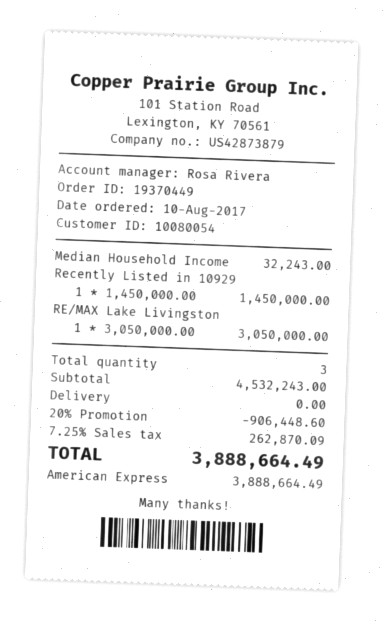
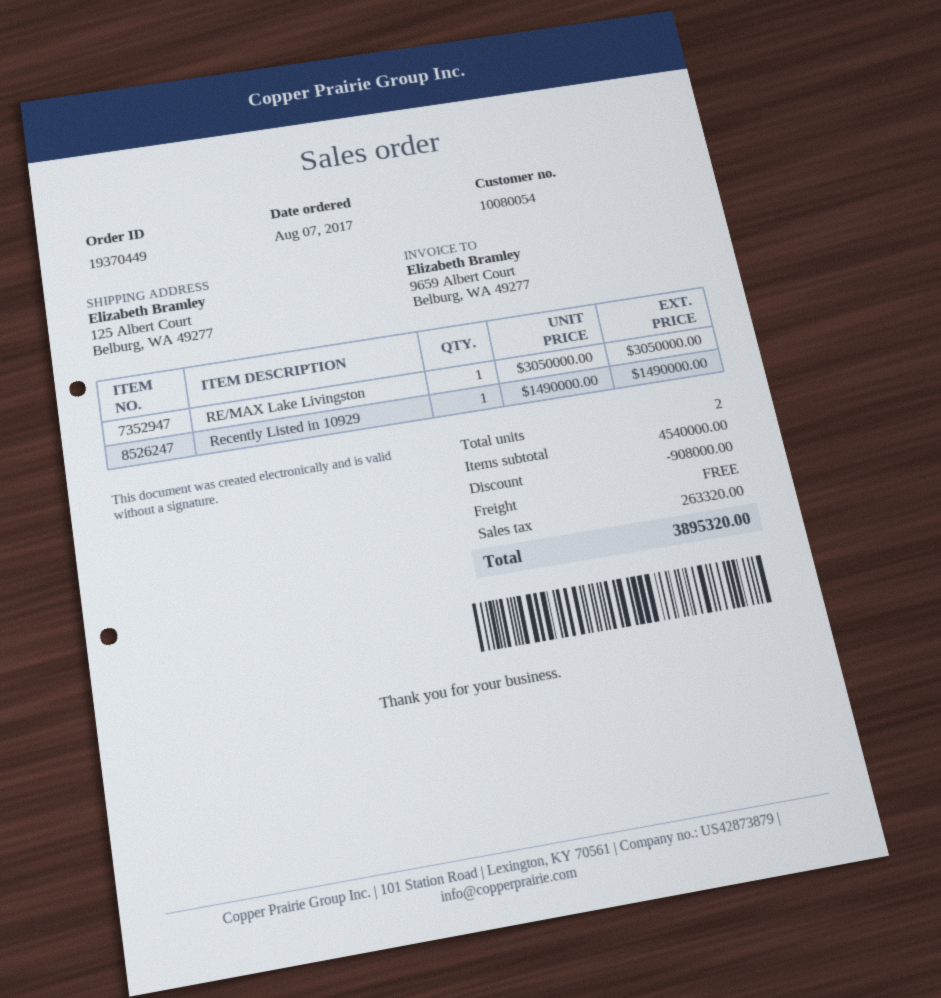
order date: 2017-08-10 -> 2017-08-07
Median Household Income: 1 x 32243.00 = 32243.00 -> none
Recently Listed in 10929: 1 x 1450000.00 = 1450000.00 -> 1 x 1490000.00 = 1490000.00
total quantity: 3 -> 2
subtotal: 4532243.00 -> 4540000.00
discount: 906448.60 -> 908000.00
tax: 262870.09 -> 263320.00
total: 3888664.49 -> 3895320.00

